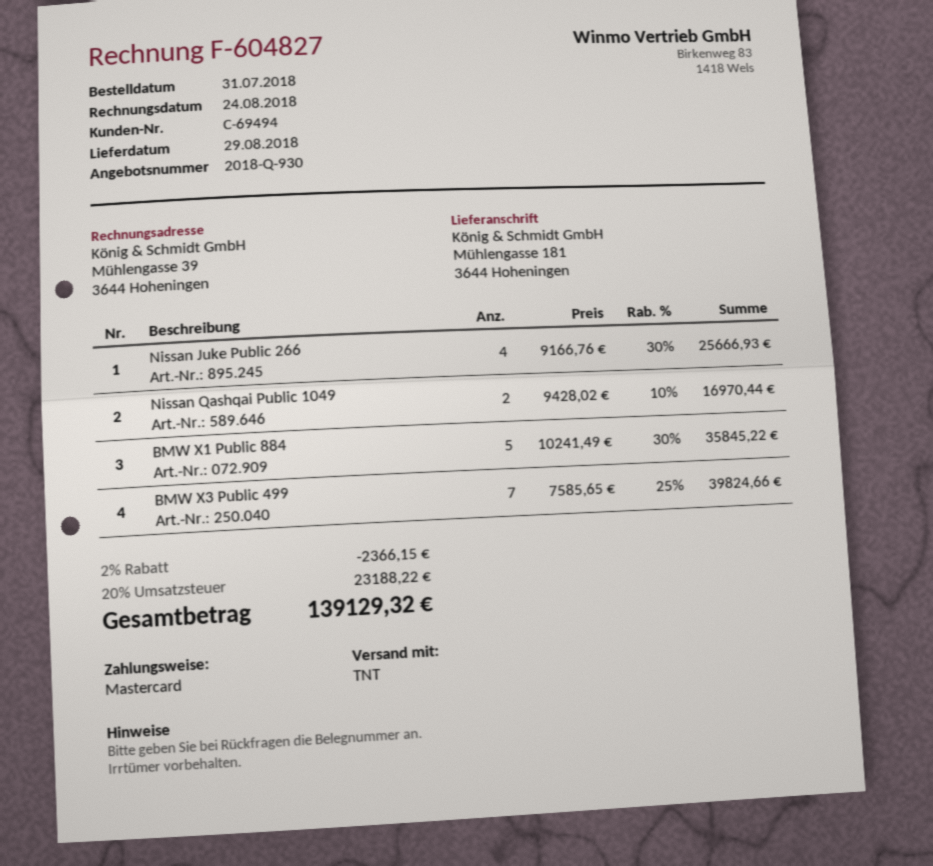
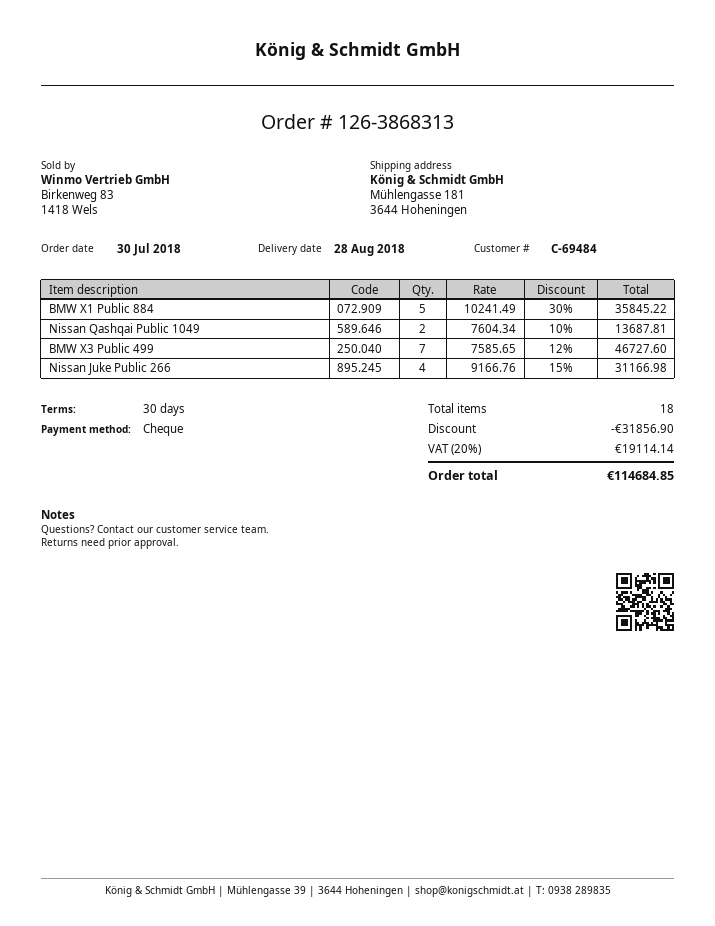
order date: 2018-07-31 -> 2018-07-30
delivery date: 2018-08-29 -> 2018-08-28
customer number: C-69494 -> C-69484
payment method: Mastercard -> cheque
Nissan Juke Public 266: 4 x 9166.76 - 30% = 25666.93 -> 4 x 9166.76 - 15% = 31166.98
Nissan Qashqai Public 1049: 2 x 9428.02 - 10% = 16970.44 -> 2 x 7604.34 - 10% = 13687.81
BMW X3 Public 499: 7 x 7585.65 - 25% = 39824.66 -> 7 x 7585.65 - 12% = 46727.60
discount: 2366.15 -> 31856.90
tax: 20% = 23188.22 -> 20% = 19114.14
total: 139129.32 -> 114684.85

